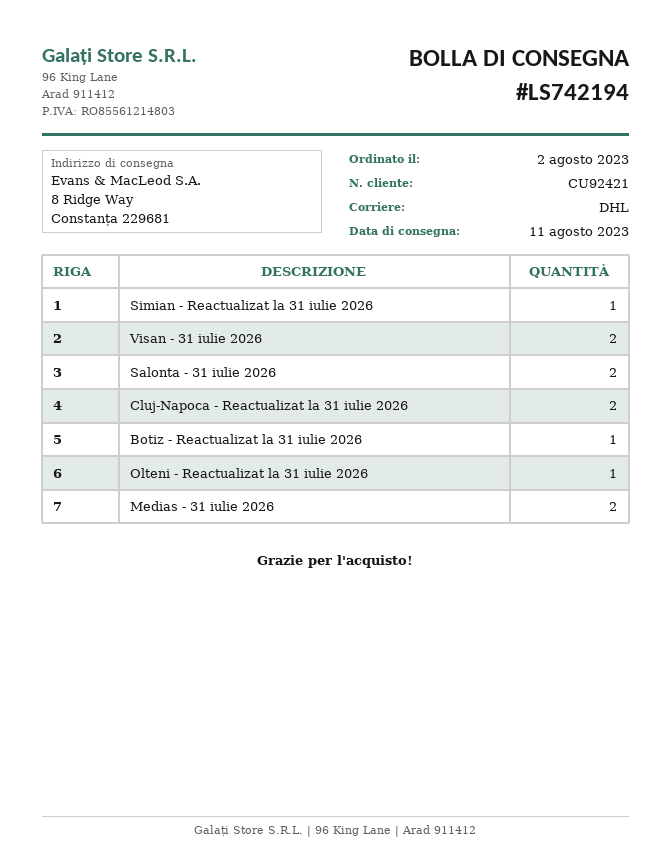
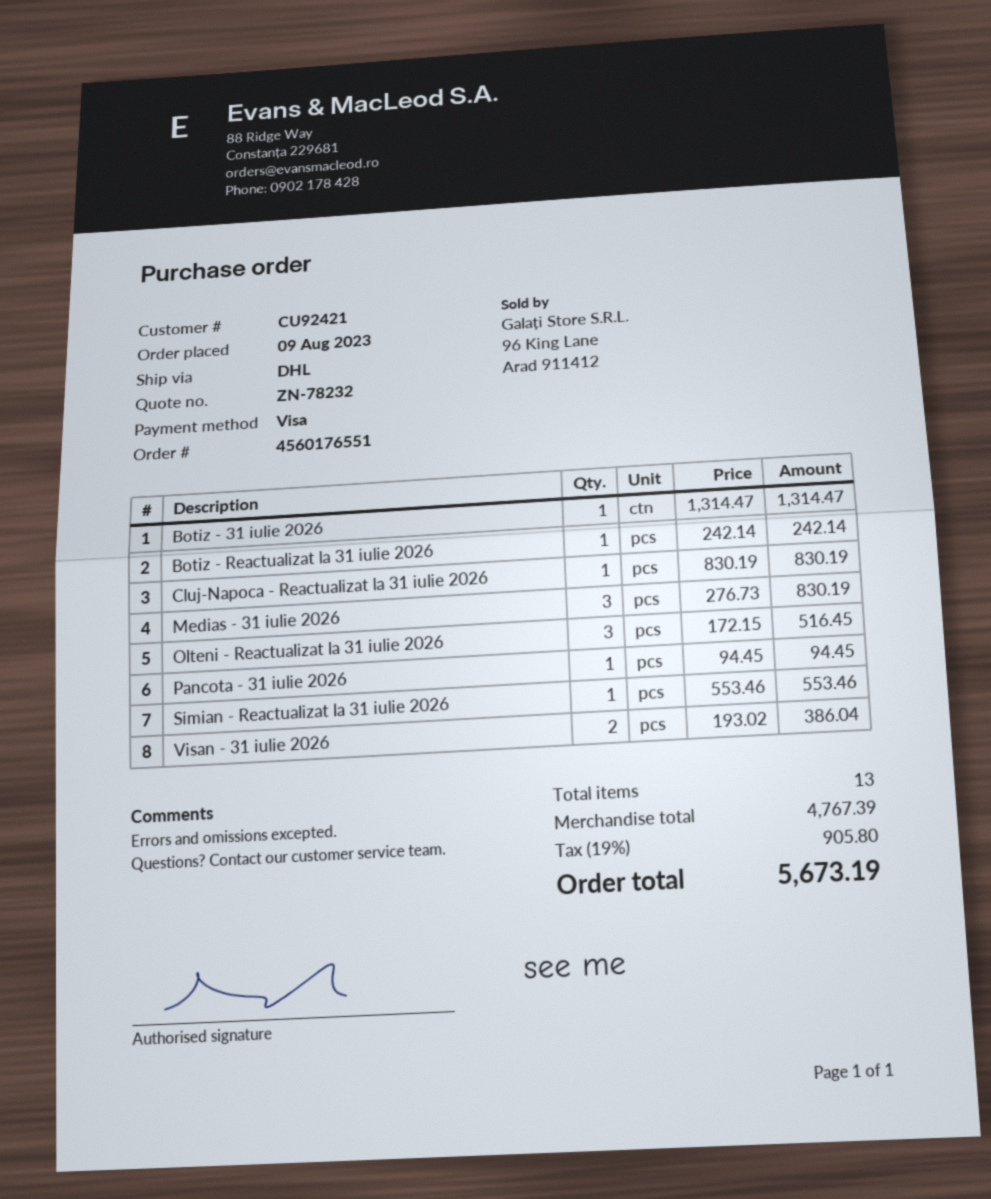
order date: 2023-08-02 -> 2023-08-09
Salonta - 31 iulie 2026: 2 -> none
Cluj-Napoca - Reactualizat la 31 iulie 2026: 2 -> 1
Olteni - Reactualizat la 31 iulie 2026: 1 -> 3
Medias - 31 iulie 2026: 2 -> 3
Botiz - 31 iulie 2026: none -> 1
Pancota - 31 iulie 2026: none -> 1

